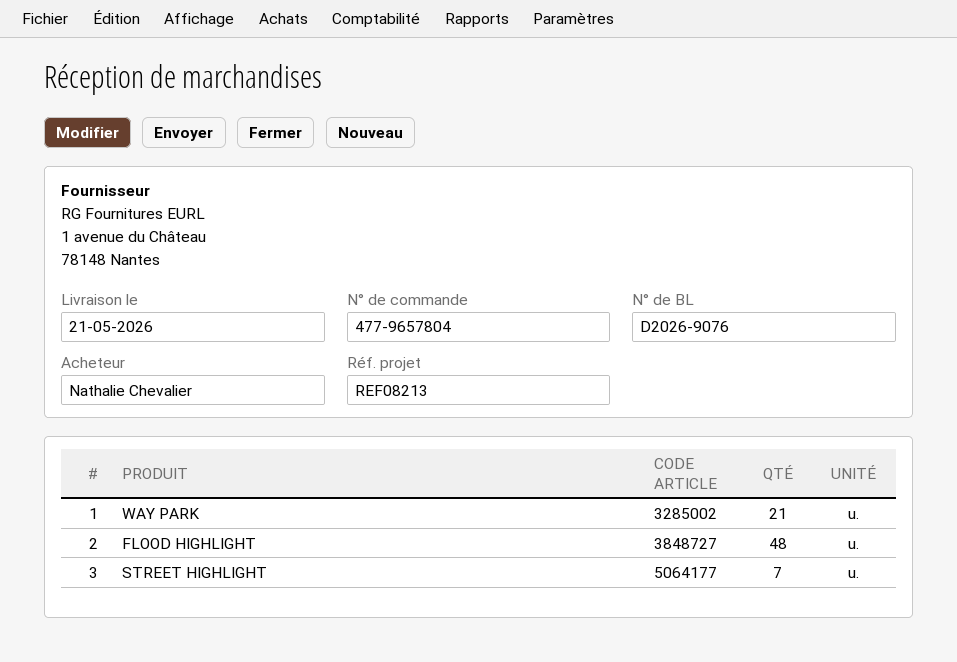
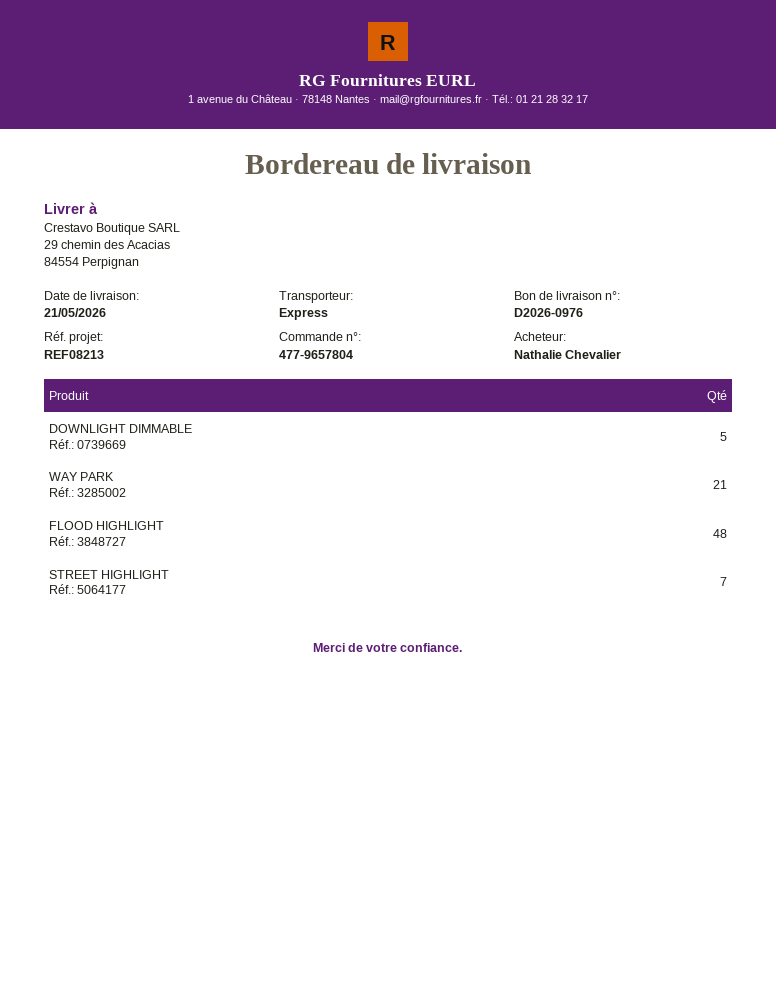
delivery note number: D2026-9076 -> D2026-0976
DOWNLIGHT DIMMABLE: none -> 5

